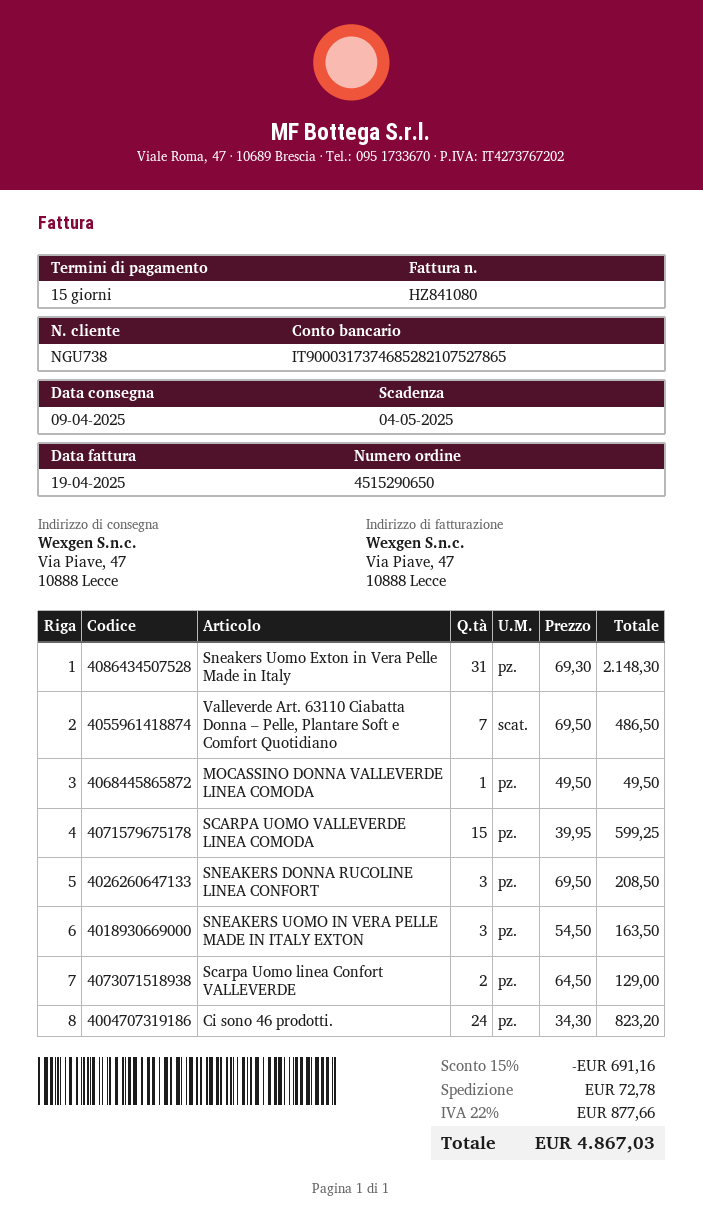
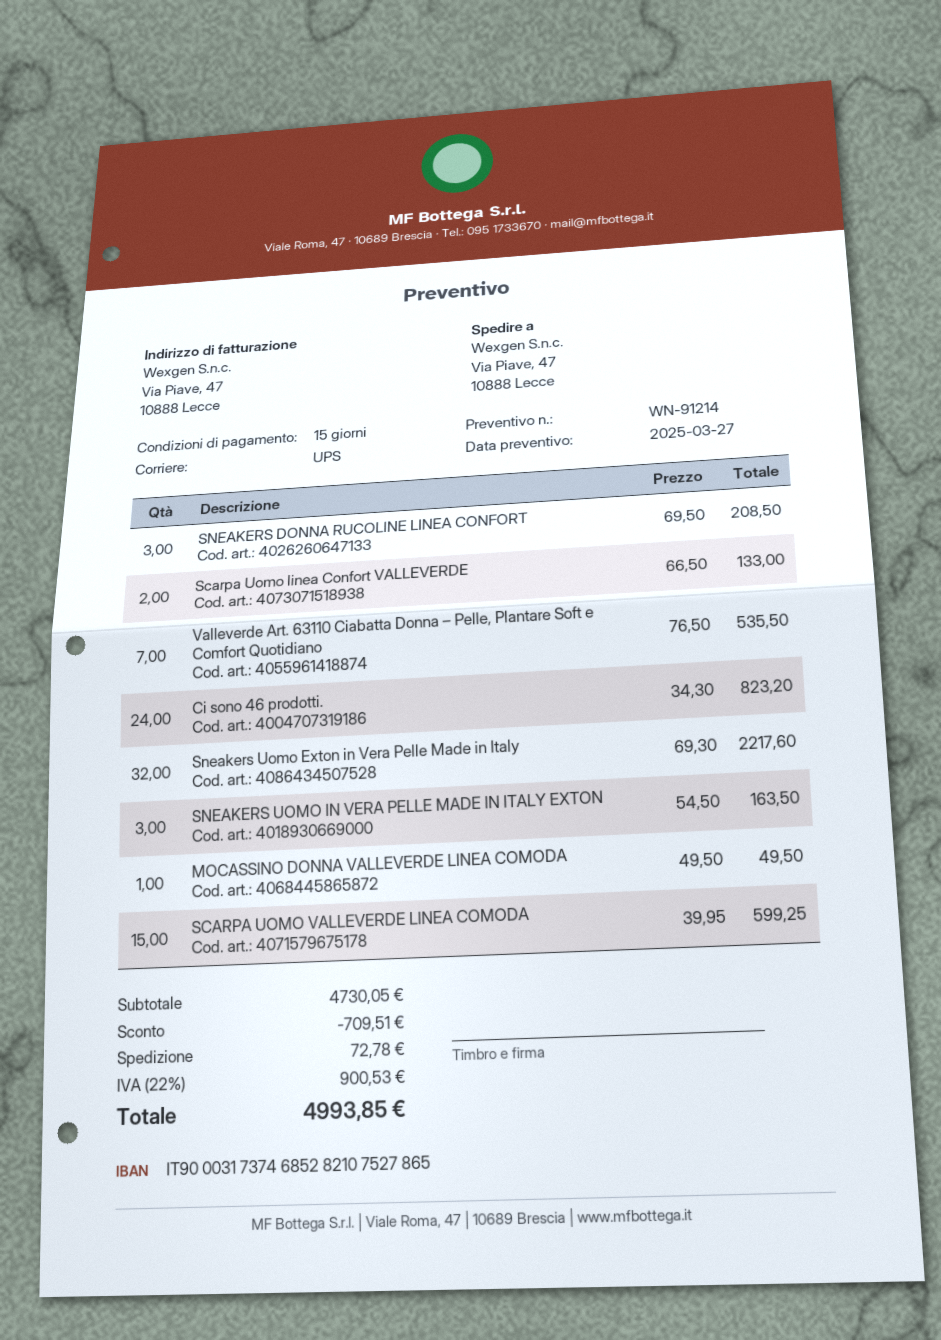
Sneakers Uomo Exton in Vera Pelle Made in Italy: 31 x 69.30 = 2148.30 -> 32 x 69.30 = 2217.60
Valleverde Art. 63110 Ciabatta Donna – Pelle, Plantare Soft e Comfort Quotidiano: 7 x 69.50 = 486.50 -> 7 x 76.50 = 535.50
Scarpa Uomo linea Confort VALLEVERDE: 2 x 64.50 = 129.00 -> 2 x 66.50 = 133.00
discount: 691.16 -> 709.51
tax: 22% = 877.66 -> 22% = 900.53
total: 4867.03 -> 4993.85

